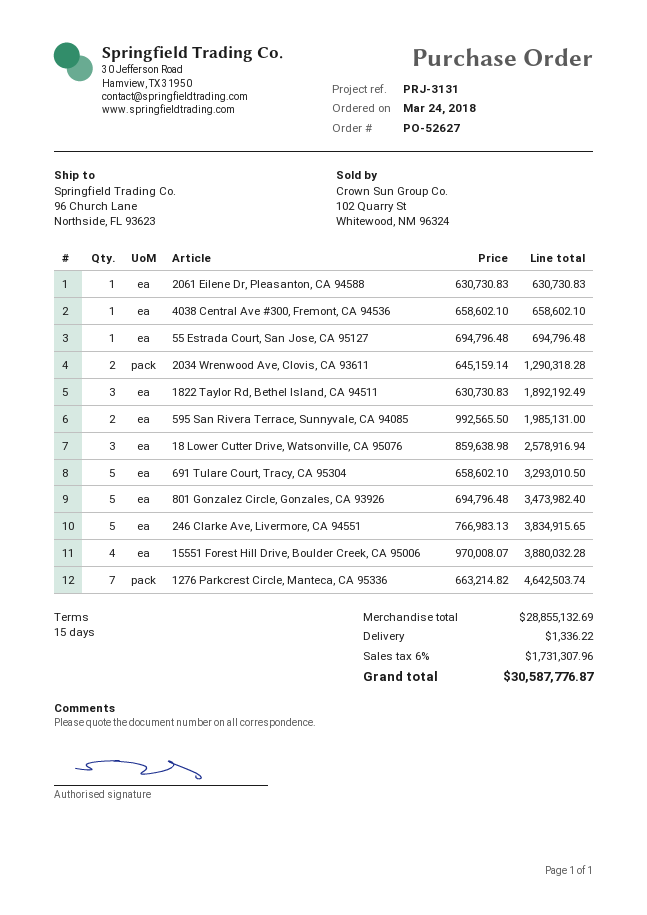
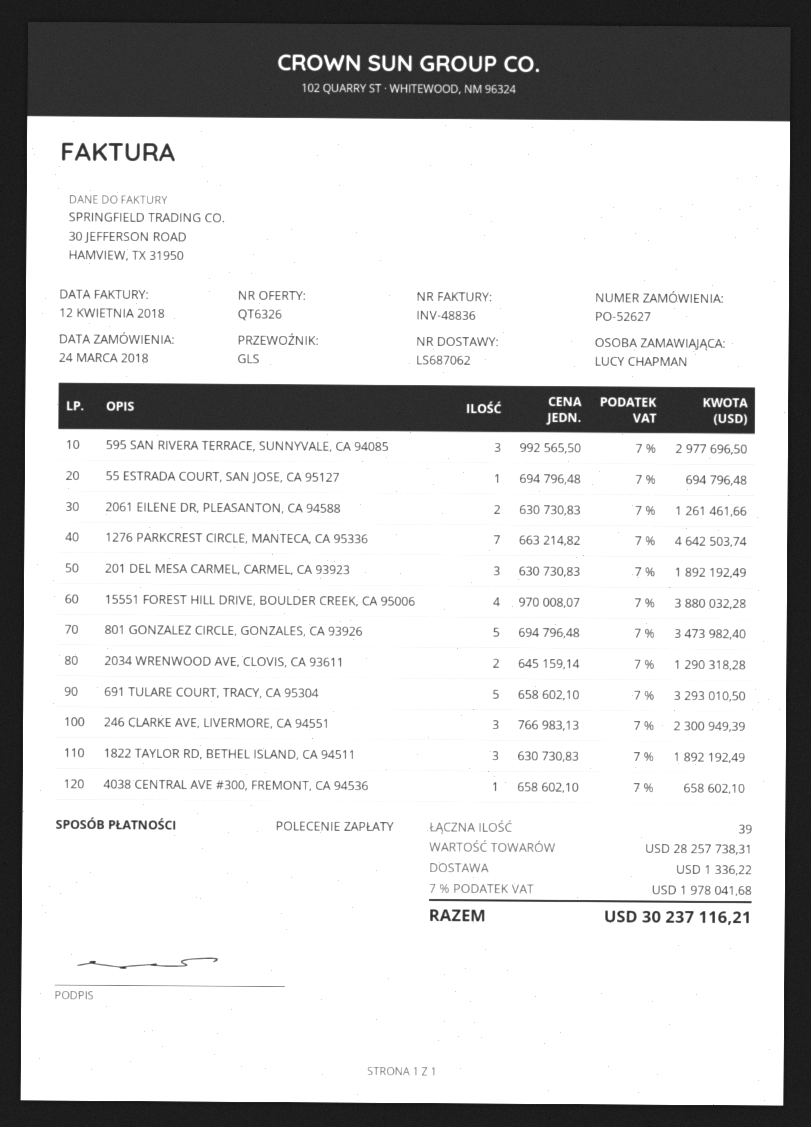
2061 Eilene Dr, Pleasanton, CA 94588: 1 x 630730.83 = 630730.83 -> 2 x 630730.83 = 1261461.66
595 San Rivera Terrace, Sunnyvale, CA 94085: 2 x 992565.50 = 1985131.00 -> 3 x 992565.50 = 2977696.50
18 Lower Cutter Drive, Watsonville, CA 95076: 3 x 859638.98 = 2578916.94 -> none
246 Clarke Ave, Livermore, CA 94551: 5 x 766983.13 = 3834915.65 -> 3 x 766983.13 = 2300949.39
201 DEL MESA CARMEL, CARMEL, CA 93923: none -> 3 x 630730.83 = 1892192.49
subtotal: 28855132.69 -> 28257738.31
tax: 6% = 1731307.96 -> 7% = 1978041.68
total: 30587776.87 -> 30237116.21

